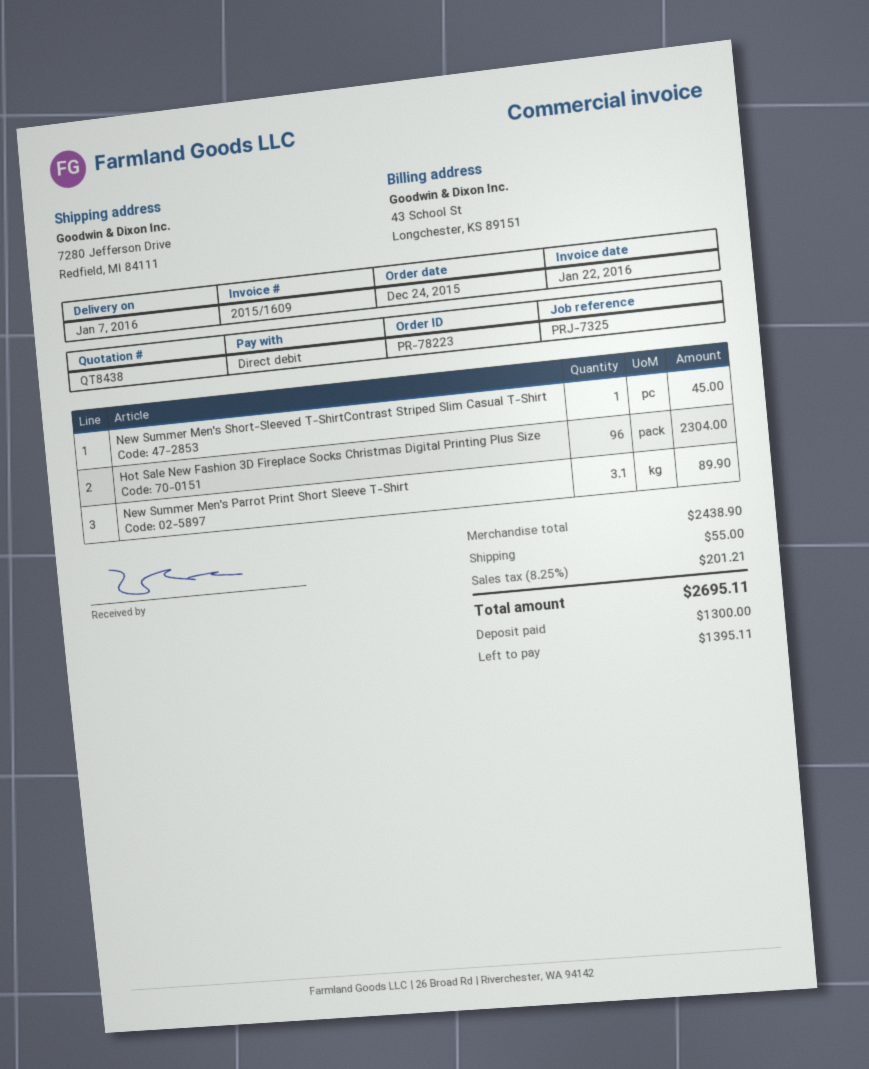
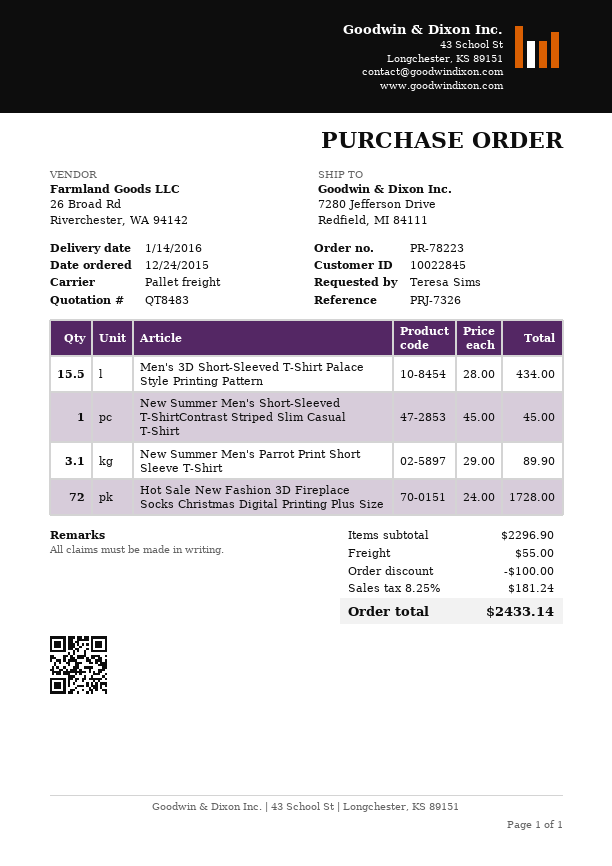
quote number: QT8438 -> QT8483
delivery date: 2016-01-07 -> 2016-01-14
reference: PRJ-7325 -> PRJ-7326
Hot Sale New Fashion 3D Fireplace Socks Christmas Digital Printing Plus Size: 96 for 2304.00 -> 72 for 1728.00
Men's 3D Short-Sleeved T-Shirt Palace Style Printing Pattern: none -> 15.5 for 434.00
subtotal: 2438.90 -> 2296.90
discount: none -> 100.00
tax: 8.25% = 201.21 -> 8.25% = 181.24
total: 2695.11 -> 2433.14

